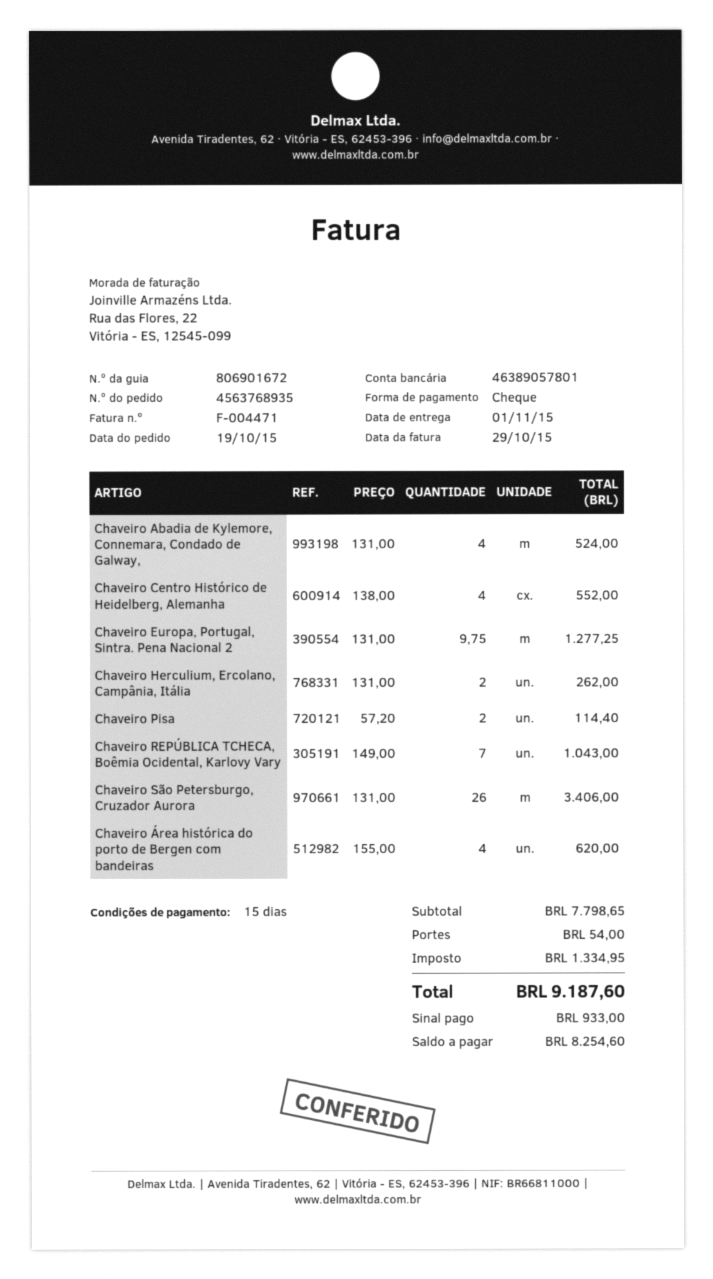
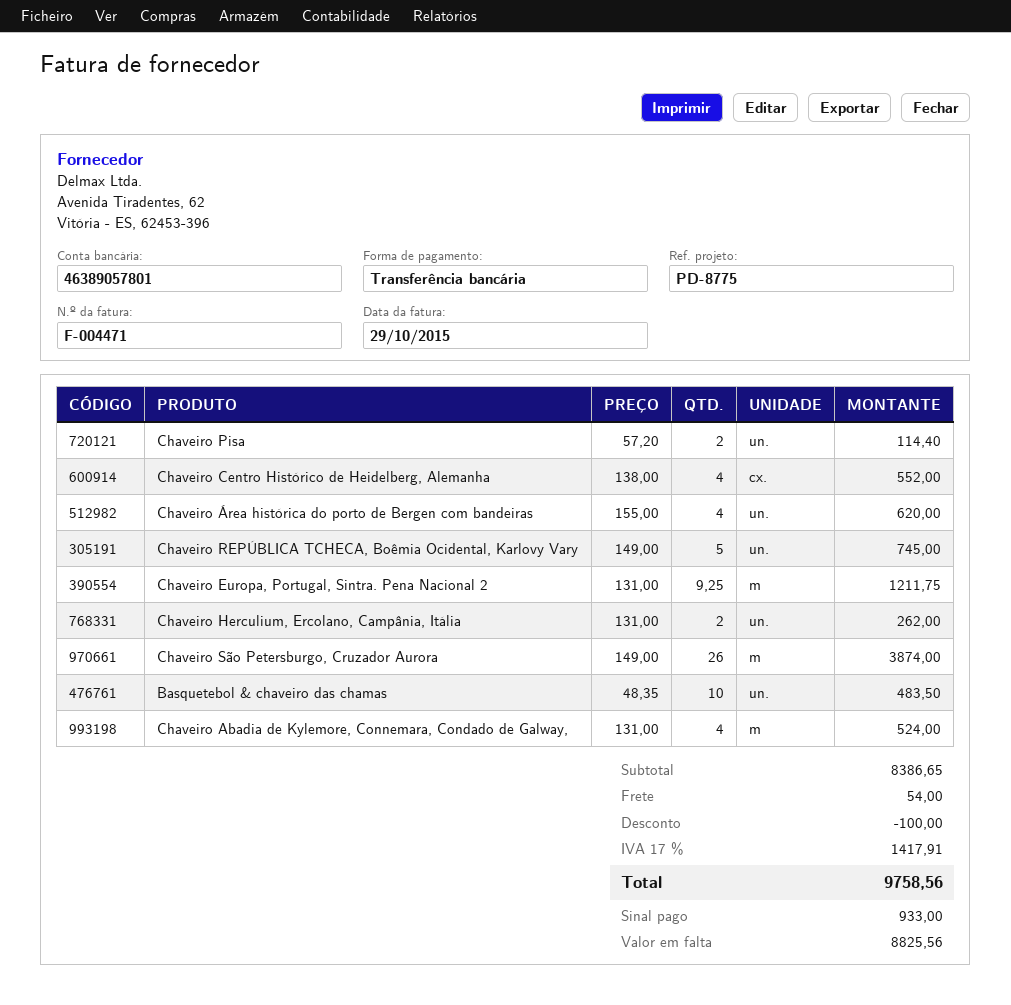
payment method: cheque -> bank transfer
Chaveiro Europa, Portugal, Sintra. Pena Nacional 2: 9.75 x 131.00 = 1277.25 -> 9.25 x 131.00 = 1211.75
Chaveiro REPÚBLICA TCHECA, Boêmia Ocidental, Karlovy Vary: 7 x 149.00 = 1043.00 -> 5 x 149.00 = 745.00
Chaveiro São Petersburgo, Cruzador Aurora: 26 x 131.00 = 3406.00 -> 26 x 149.00 = 3874.00
Basquetebol & chaveiro das chamas: none -> 10 x 48.35 = 483.50
subtotal: 7798.65 -> 8386.65
discount: none -> 100.00
tax: 1334.95 -> 1417.91
total: 9187.60 -> 9758.56
balance: 8254.60 -> 8825.56

